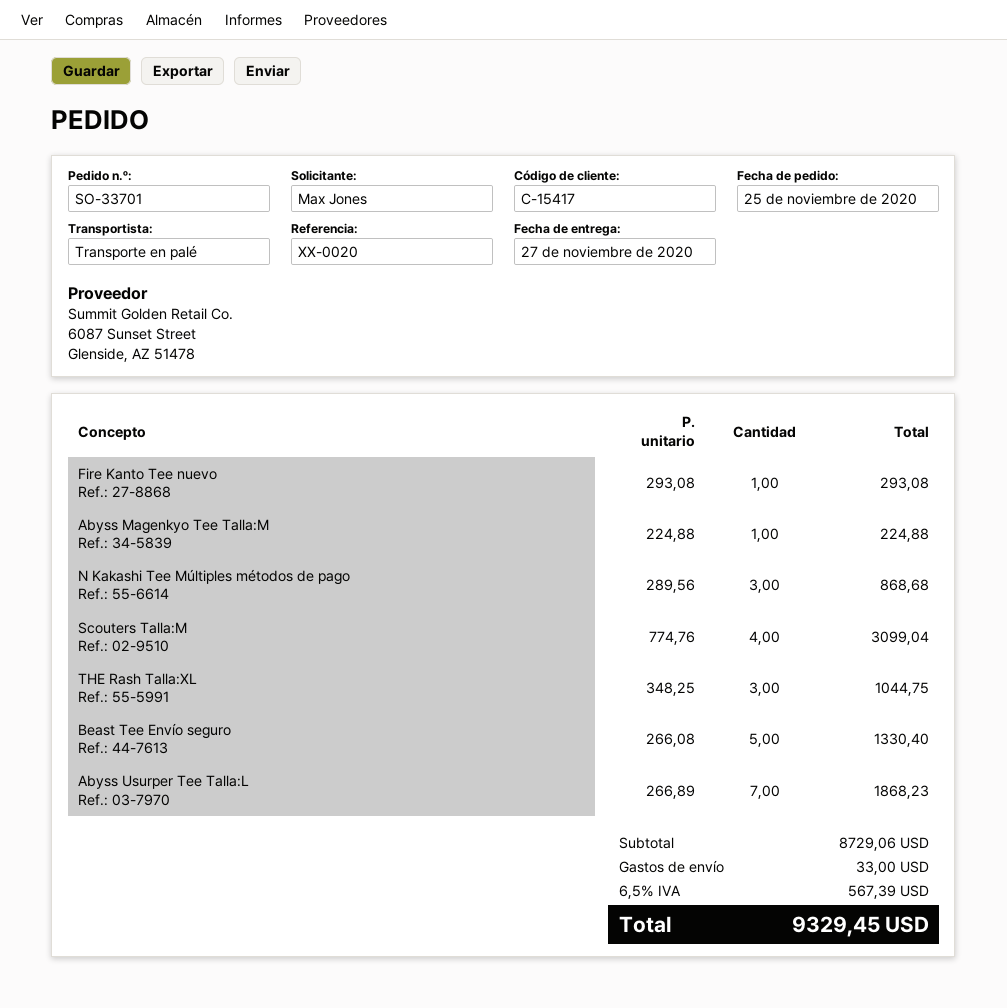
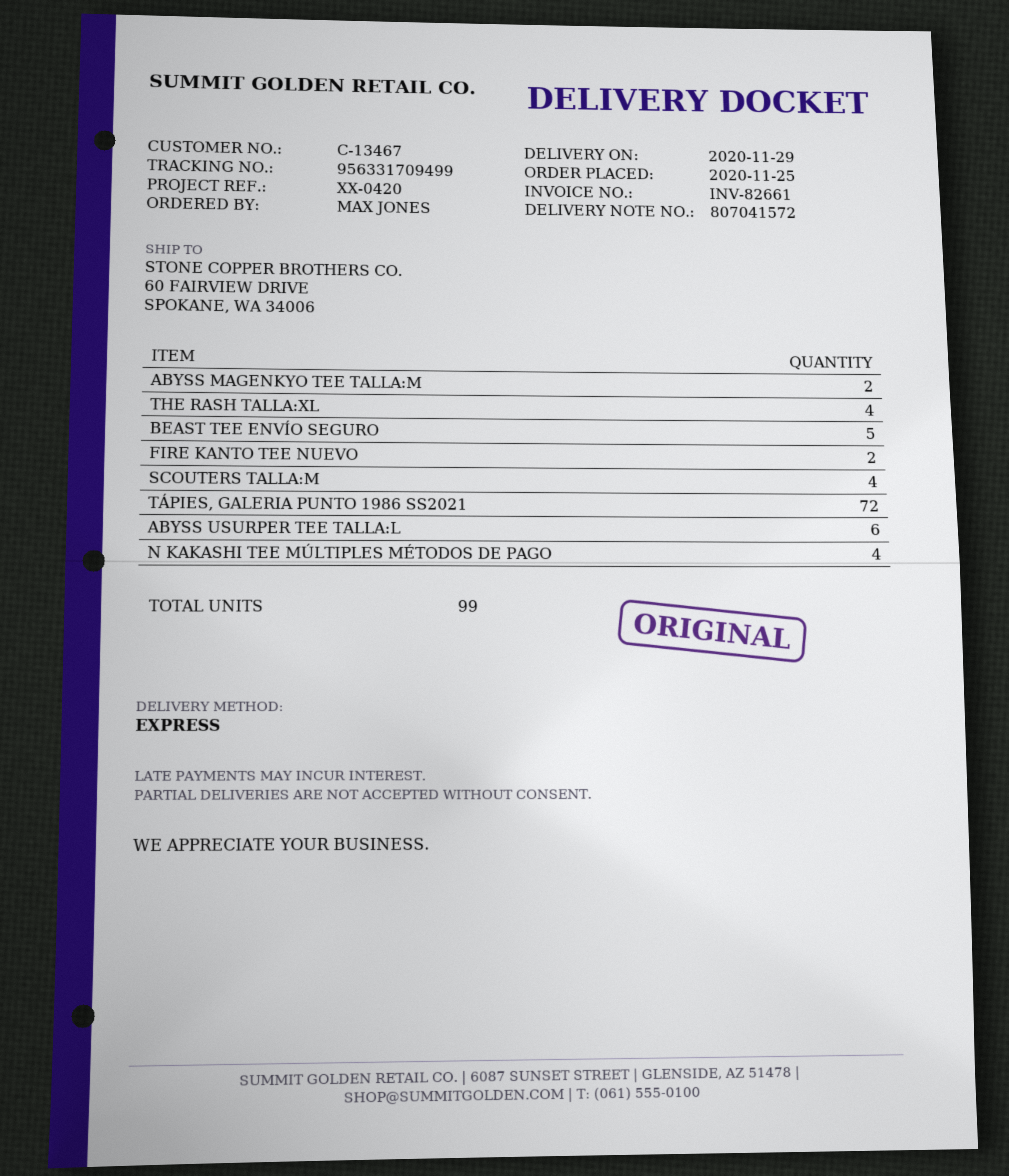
delivery date: 2020-11-27 -> 2020-11-29
customer number: C-15417 -> C-13467
reference: XX-0020 -> XX-0420
shipping method: pallet freight -> express
Fire Kanto Tee nuevo: 1 -> 2
Abyss Magenkyo Tee Talla:M: 1 -> 2
N Kakashi Tee Múltiples métodos de pago: 3 -> 4
THE Rash Talla:XL: 3 -> 4
Abyss Usurper Tee Talla:L: 7 -> 6
TÁPIES, GALERIA PUNTO 1986 SS2021: none -> 72

